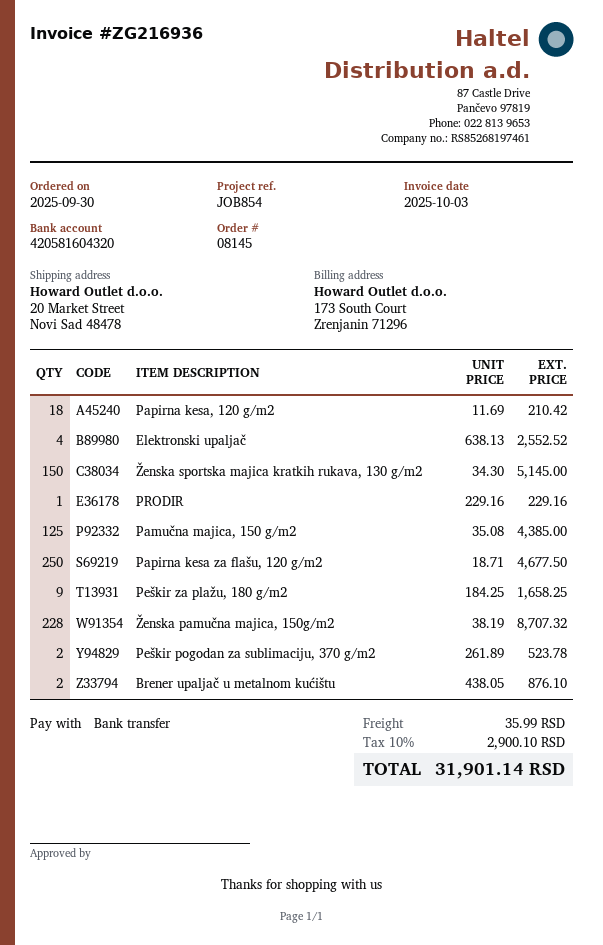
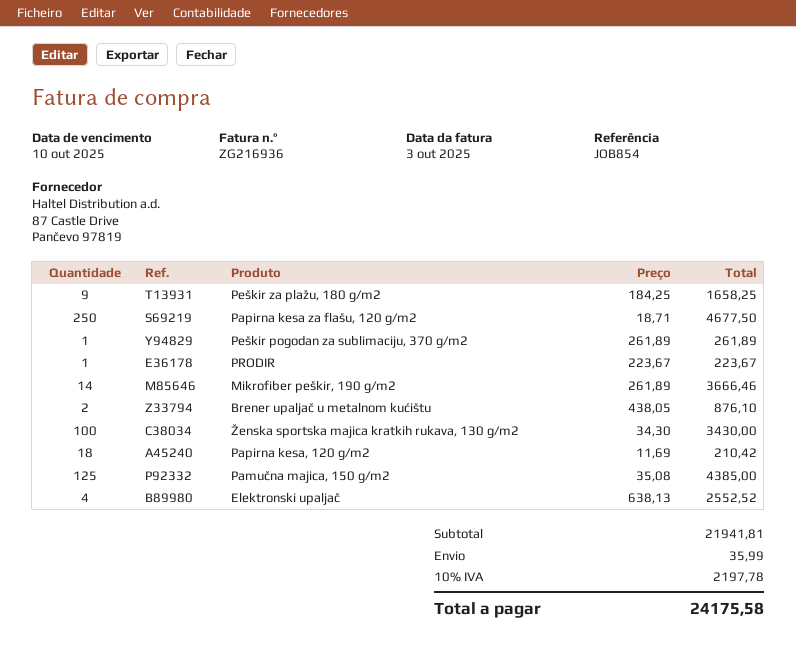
Ženska sportska majica kratkih rukava, 130 g/m2: 150 x 34.30 = 5145.00 -> 100 x 34.30 = 3430.00
PRODIR: 1 x 229.16 = 229.16 -> 1 x 223.67 = 223.67
Ženska pamučna majica, 150g/m2: 228 x 38.19 = 8707.32 -> none
Peškir pogodan za sublimaciju, 370 g/m2: 2 x 261.89 = 523.78 -> 1 x 261.89 = 261.89
Mikrofiber peškir, 190 g/m2: none -> 14 x 261.89 = 3666.46
tax: 10% = 2900.10 -> 10% = 2197.78
total: 31901.14 -> 24175.58

